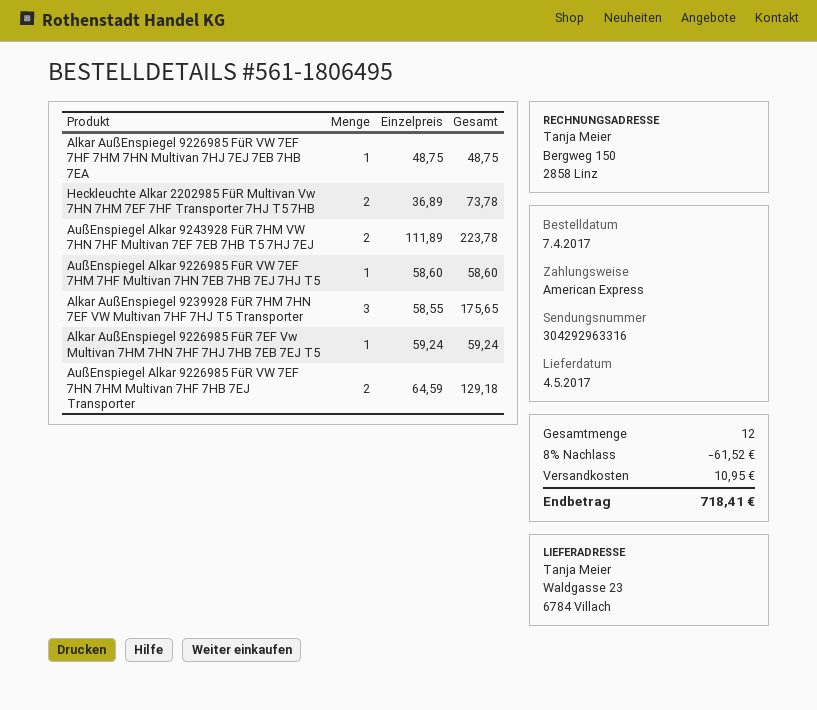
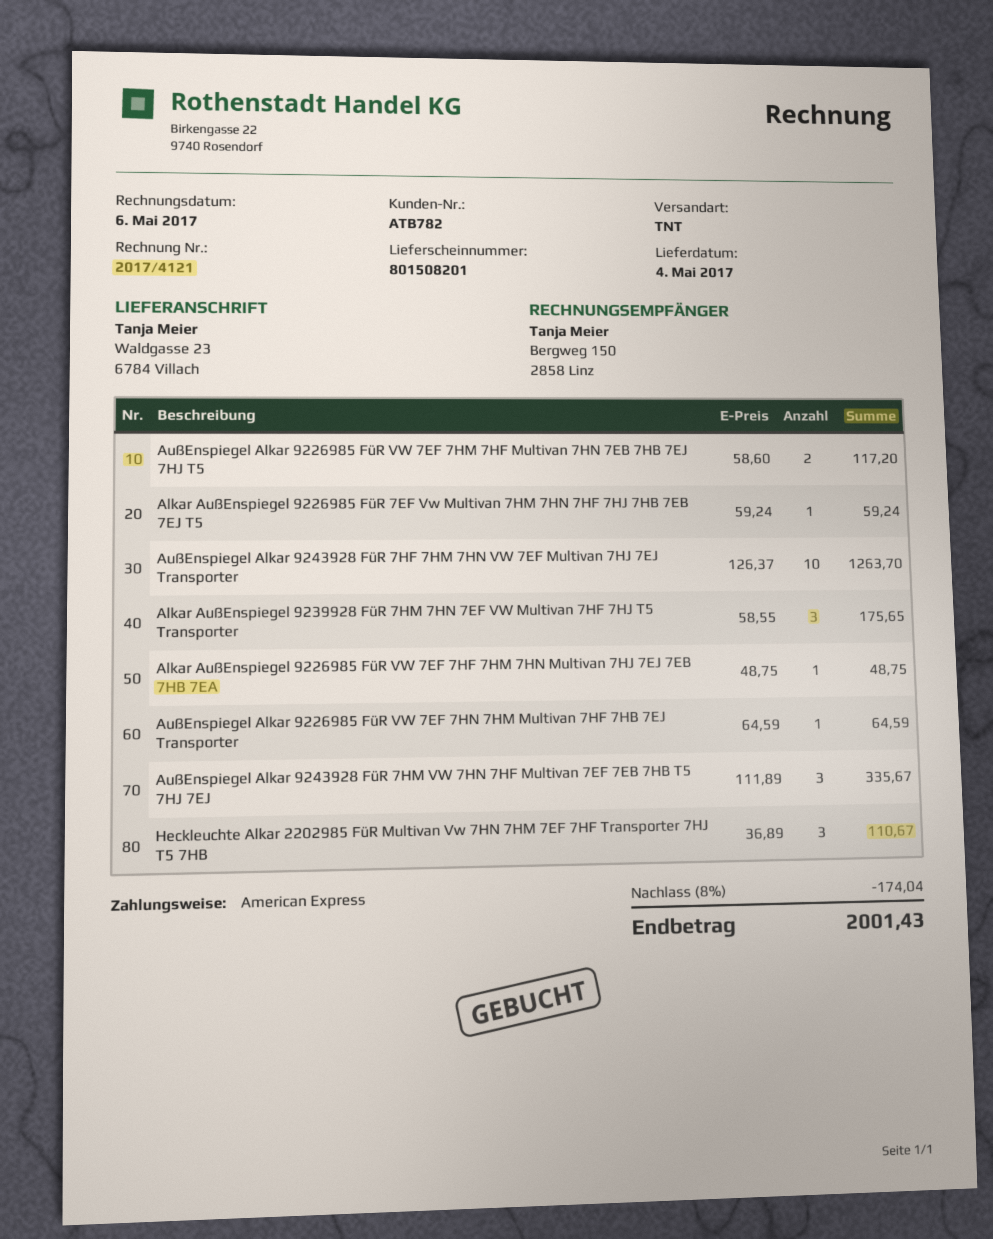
Heckleuchte Alkar 2202985 FüR Multivan Vw 7HN 7HM 7EF 7HF Transporter 7HJ T5 7HB: 2 x 36.89 = 73.78 -> 3 x 36.89 = 110.67
AußEnspiegel Alkar 9243928 FüR 7HM VW 7HN 7HF Multivan 7EF 7EB 7HB T5 7HJ 7EJ: 2 x 111.89 = 223.78 -> 3 x 111.89 = 335.67
AußEnspiegel Alkar 9226985 FüR VW 7EF 7HM 7HF Multivan 7HN 7EB 7HB 7EJ 7HJ T5: 1 x 58.60 = 58.60 -> 2 x 58.60 = 117.20
AußEnspiegel Alkar 9226985 FüR VW 7EF 7HN 7HM Multivan 7HF 7HB 7EJ Transporter: 2 x 64.59 = 129.18 -> 1 x 64.59 = 64.59
AußEnspiegel Alkar 9243928 FüR 7HF 7HM 7HN VW 7EF Multivan 7HJ 7EJ Transporter: none -> 10 x 126.37 = 1263.70
discount: 8% = 61.52 -> 8% = 174.04
shipping: 10.95 -> none
total: 718.41 -> 2001.43

